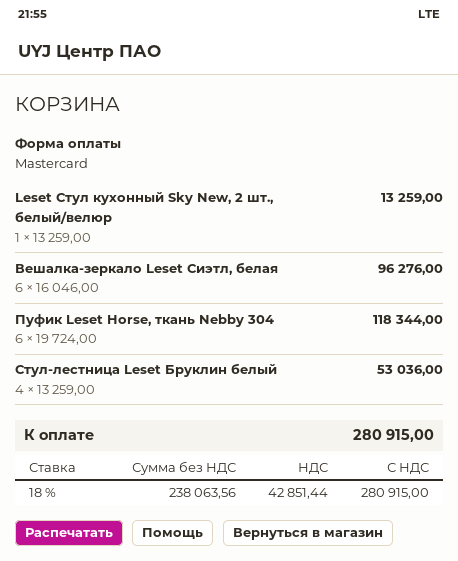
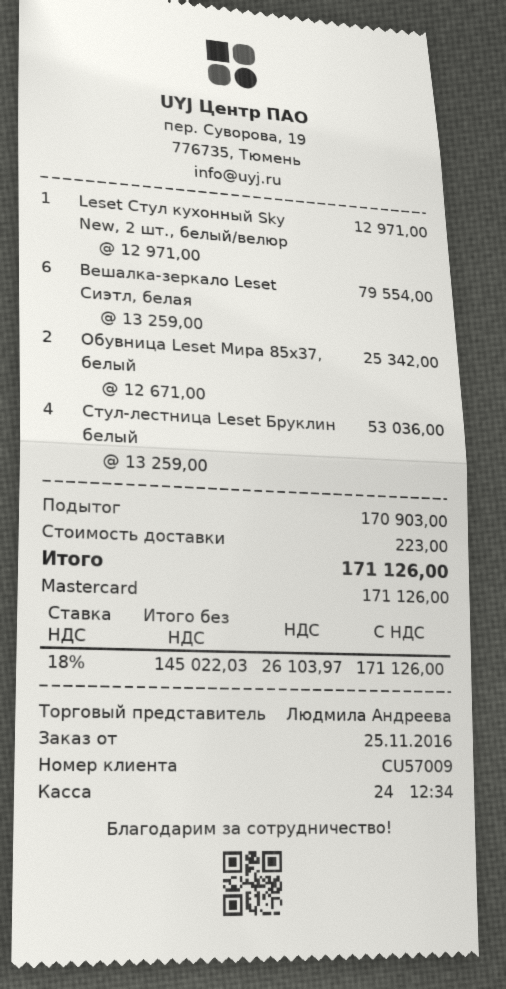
Leset Стул кухонный Sky New, 2 шт., белый/велюр: 1 x 13259.00 = 13259.00 -> 1 x 12971.00 = 12971.00
Вешалка-зеркало Leset Сиэтл, белая: 6 x 16046.00 = 96276.00 -> 6 x 13259.00 = 79554.00
Пуфик Leset Horse, ткань Nebby 304: 6 x 19724.00 = 118344.00 -> none
Обувница Leset Мира 85х37, белый: none -> 2 x 12671.00 = 25342.00
shipping: none -> 223.00
net: 238063.56 -> 145022.03
tax: 18% = 42851.44 -> 18% = 26103.97
total: 280915.00 -> 171126.00

